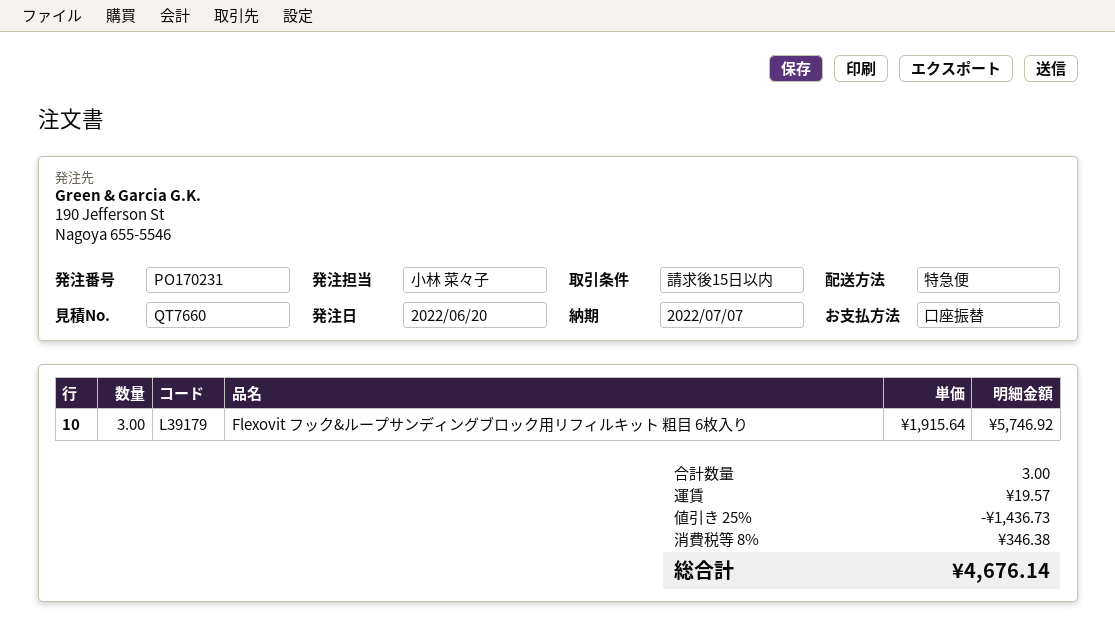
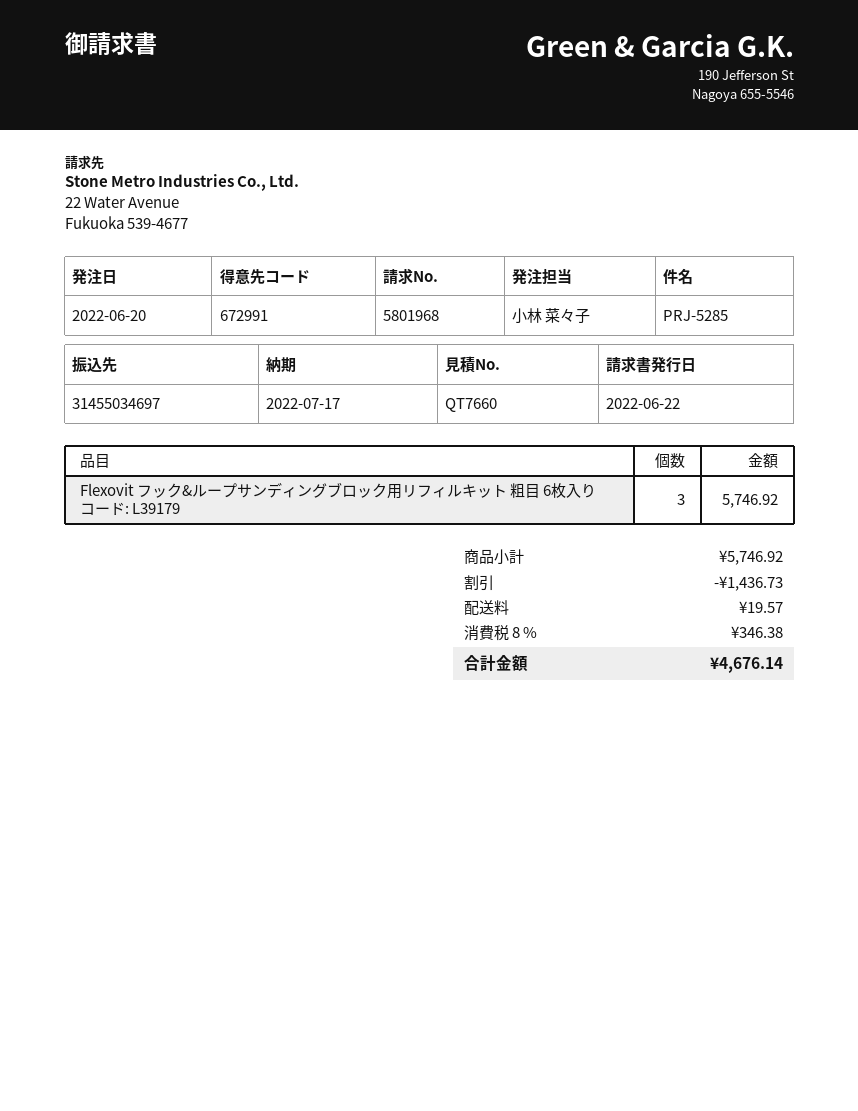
delivery date: 2022-07-07 -> 2022-07-17

